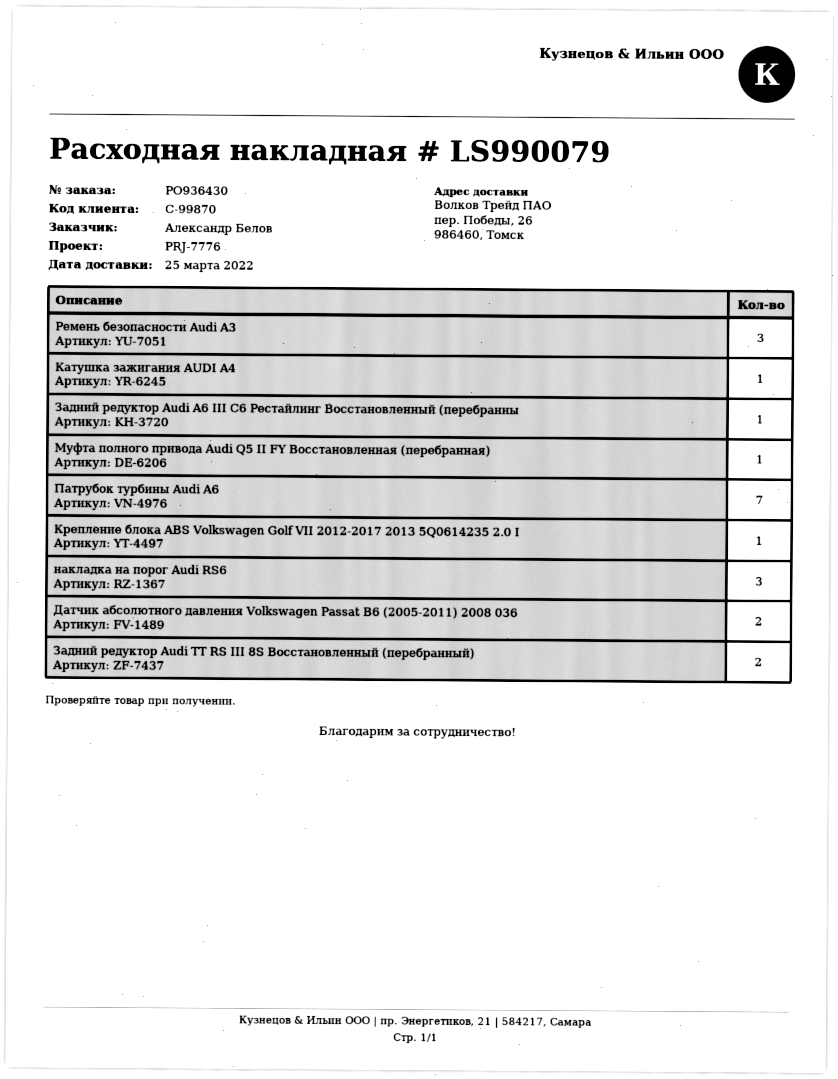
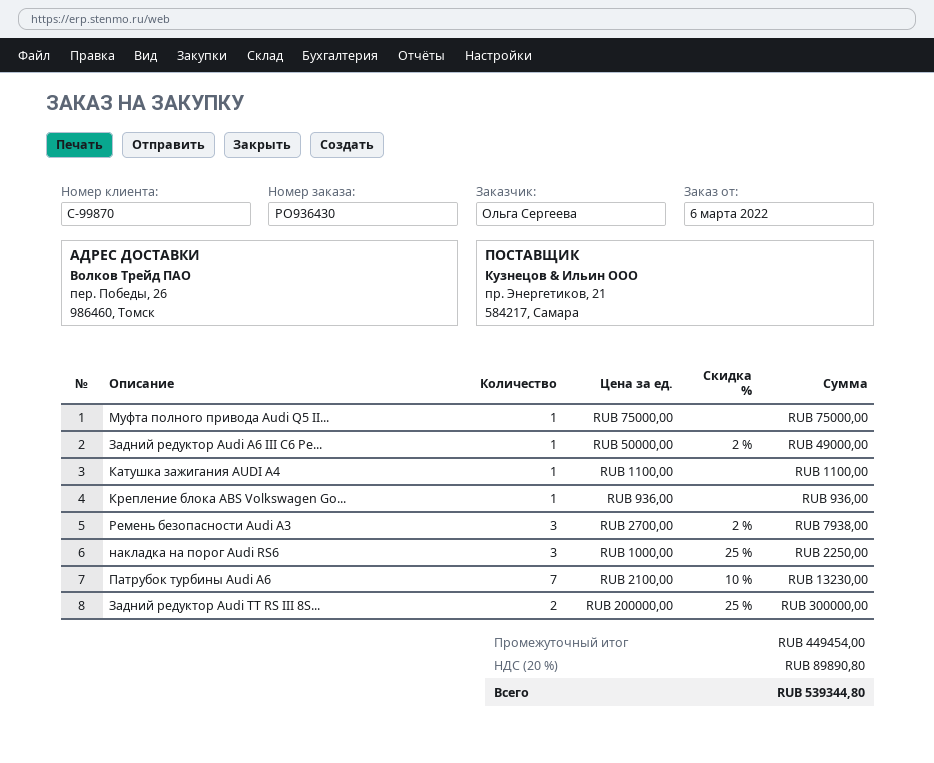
ordered by: Александр Белов -> Ольга Сергеева
Датчик абсолютного давления Volkswagen Passat B6 (2005-2011) 2008 036: 2 -> none

